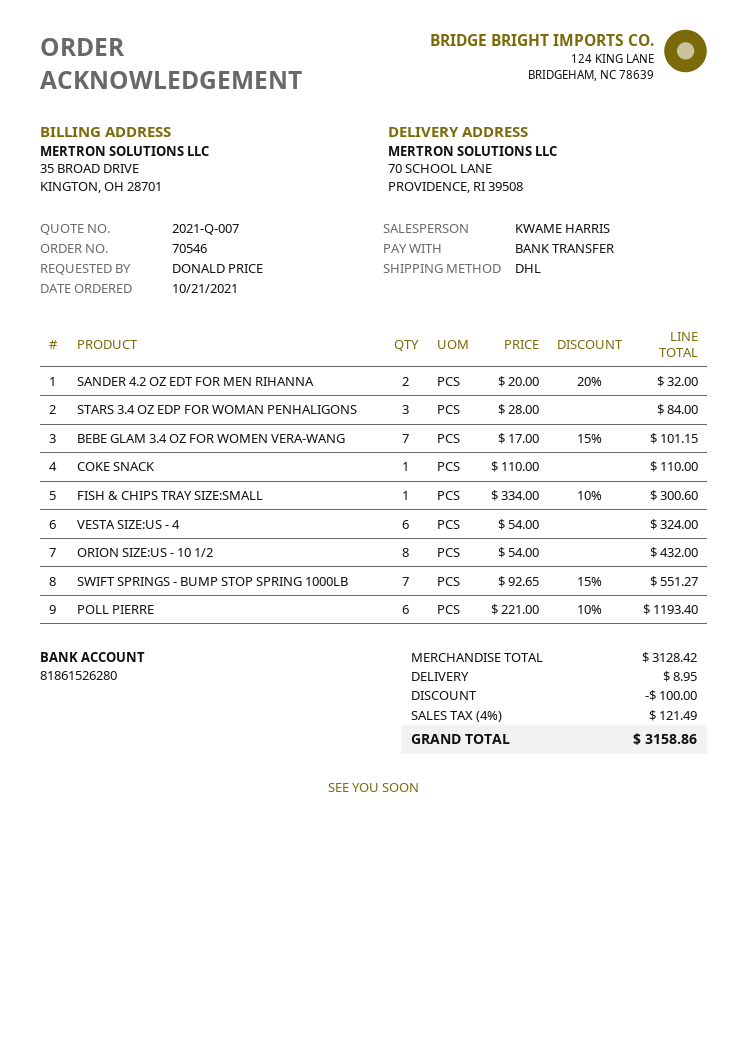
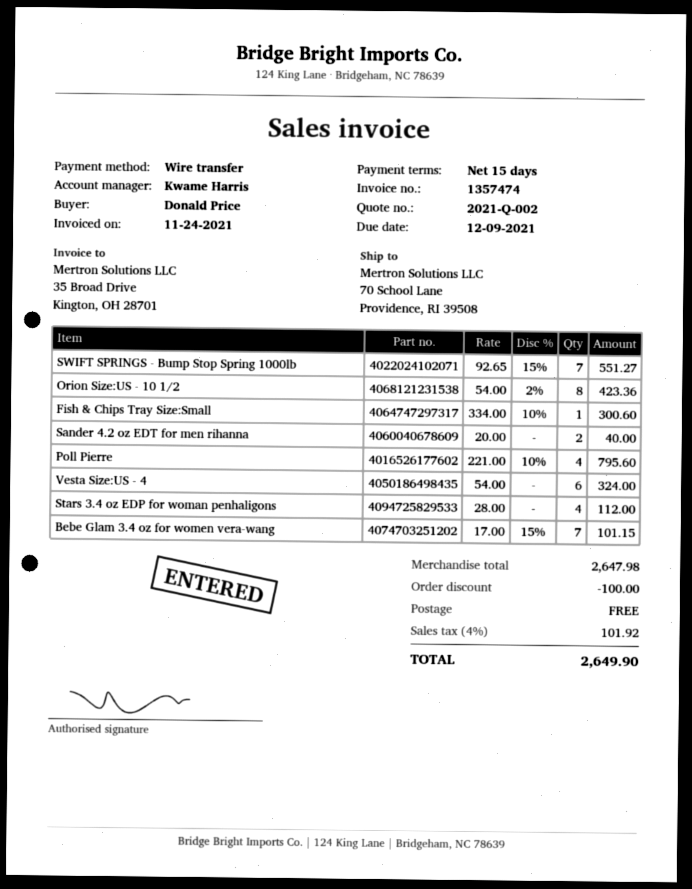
quote number: 2021-Q-007 -> 2021-Q-002
SANDER 4.2 OZ EDT FOR MEN RIHANNA: 2 x 20.00 - 20% = 32.00 -> 2 x 20.00 = 40.00
STARS 3.4 OZ EDP FOR WOMAN PENHALIGONS: 3 x 28.00 = 84.00 -> 4 x 28.00 = 112.00
COKE SNACK: 1 x 110.00 = 110.00 -> none
ORION SIZE:US - 10 1/2: 8 x 54.00 = 432.00 -> 8 x 54.00 - 2% = 423.36
POLL PIERRE: 6 x 221.00 - 10% = 1193.40 -> 4 x 221.00 - 10% = 795.60
subtotal: 3128.42 -> 2647.98
shipping: 8.95 -> 0.00
tax: 4% = 121.49 -> 4% = 101.92
total: 3158.86 -> 2649.90

